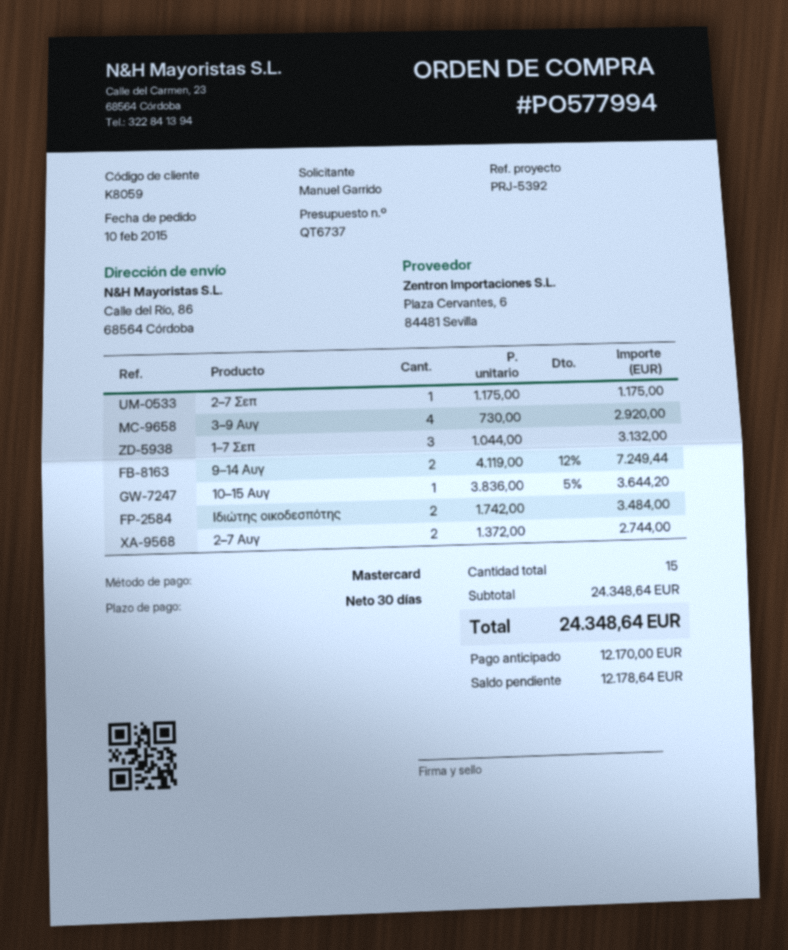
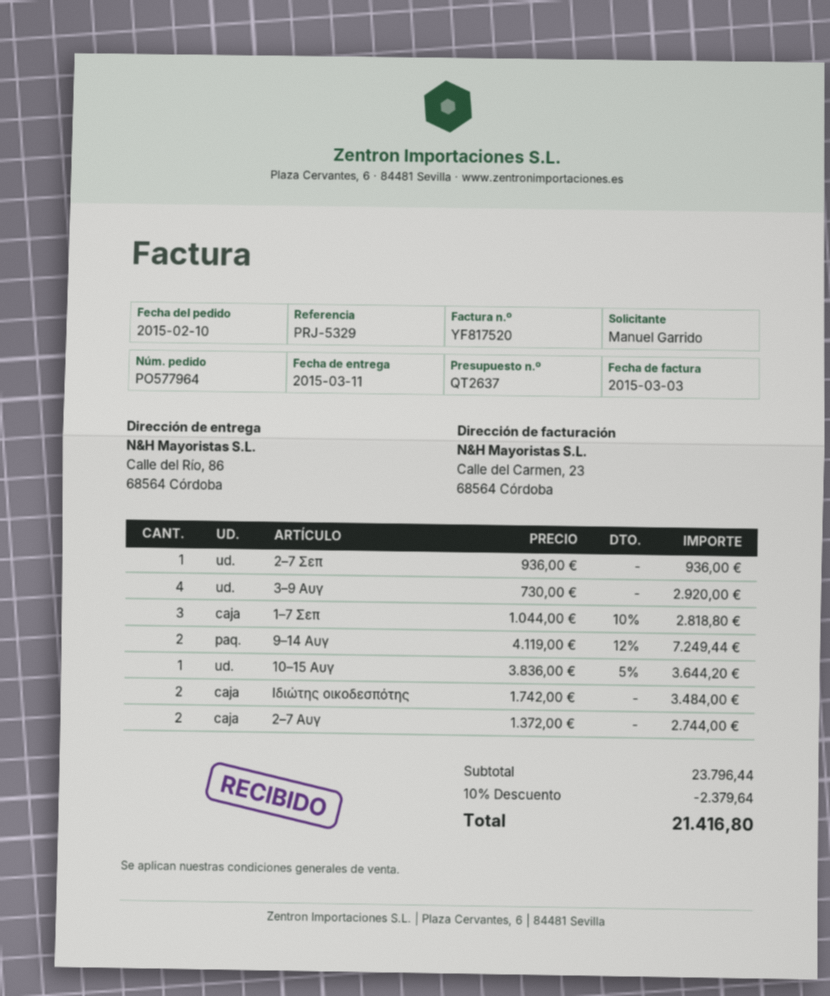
quote number: QT6737 -> QT2637
order number: PO577994 -> PO577964
reference: PRJ-5392 -> PRJ-5329
2–7 Σεπ: 1 x 1175.00 = 1175.00 -> 1 x 936.00 = 936.00
1–7 Σεπ: 3 x 1044.00 = 3132.00 -> 3 x 1044.00 - 10% = 2818.80
subtotal: 24348.64 -> 23796.44
discount: none -> 10% = 2379.64
total: 24348.64 -> 21416.80

